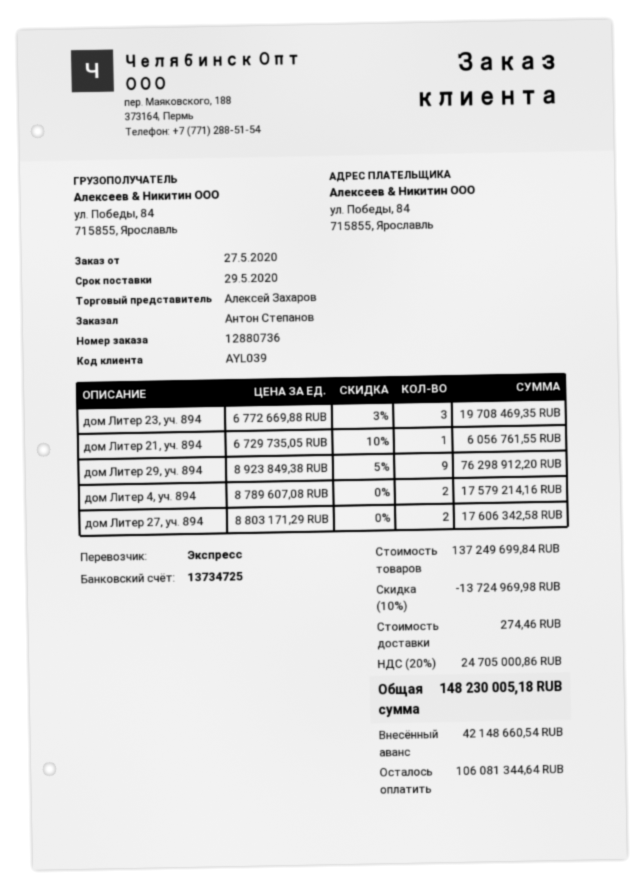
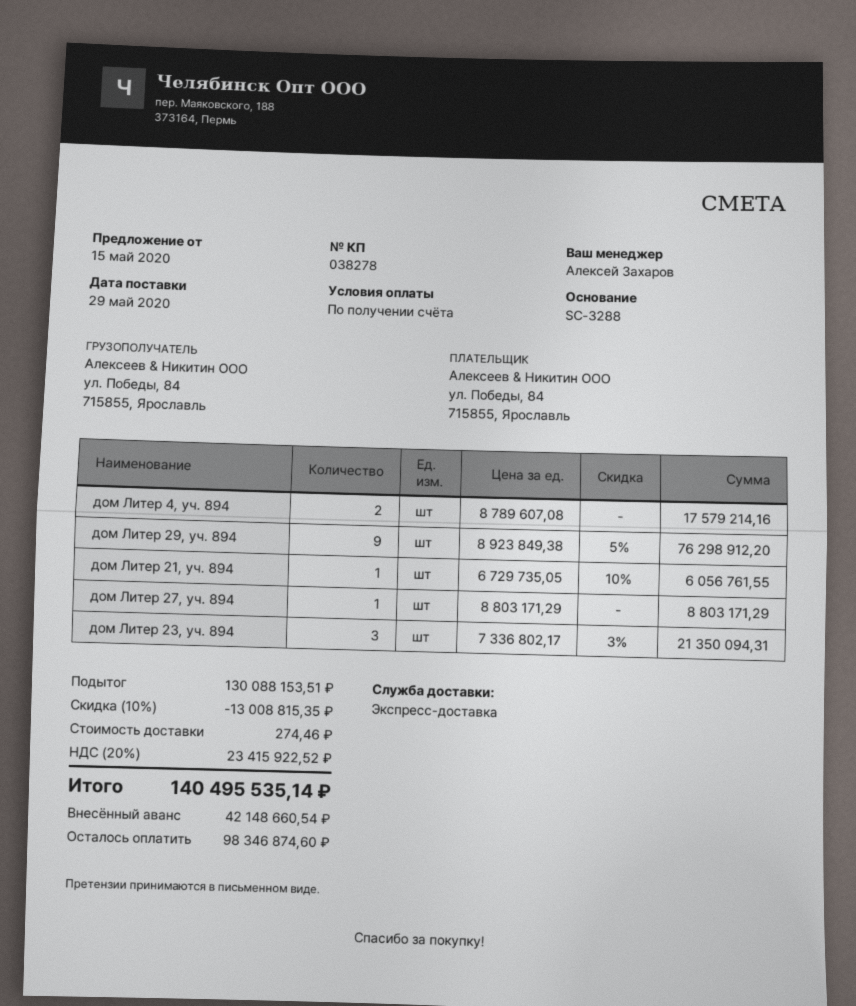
дом Литер 23, уч. 894: 3 x 6772669.88 - 3% = 19708469.35 -> 3 x 7336802.17 - 3% = 21350094.31
дом Литер 27, уч. 894: 2 x 8803171.29 = 17606342.58 -> 1 x 8803171.29 = 8803171.29
subtotal: 137249699.84 -> 130088153.51
discount: 10% = 13724969.98 -> 10% = 13008815.35
tax: 20% = 24705000.86 -> 20% = 23415922.52
total: 148230005.18 -> 140495535.14
balance: 106081344.64 -> 98346874.60

